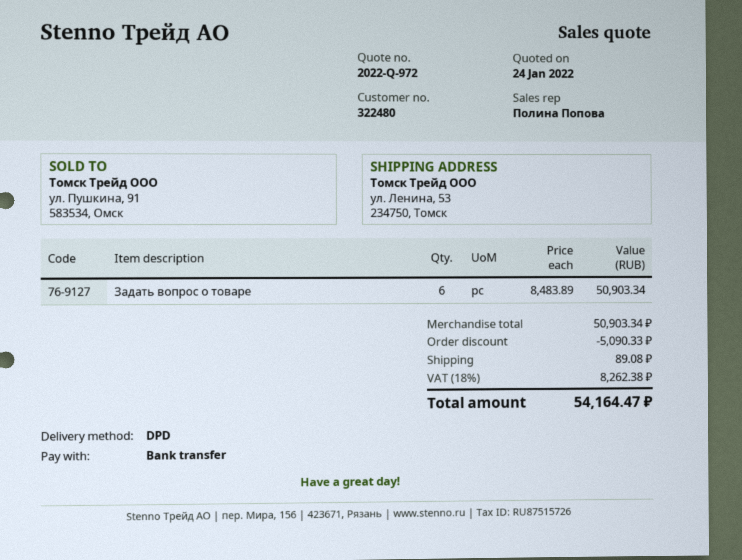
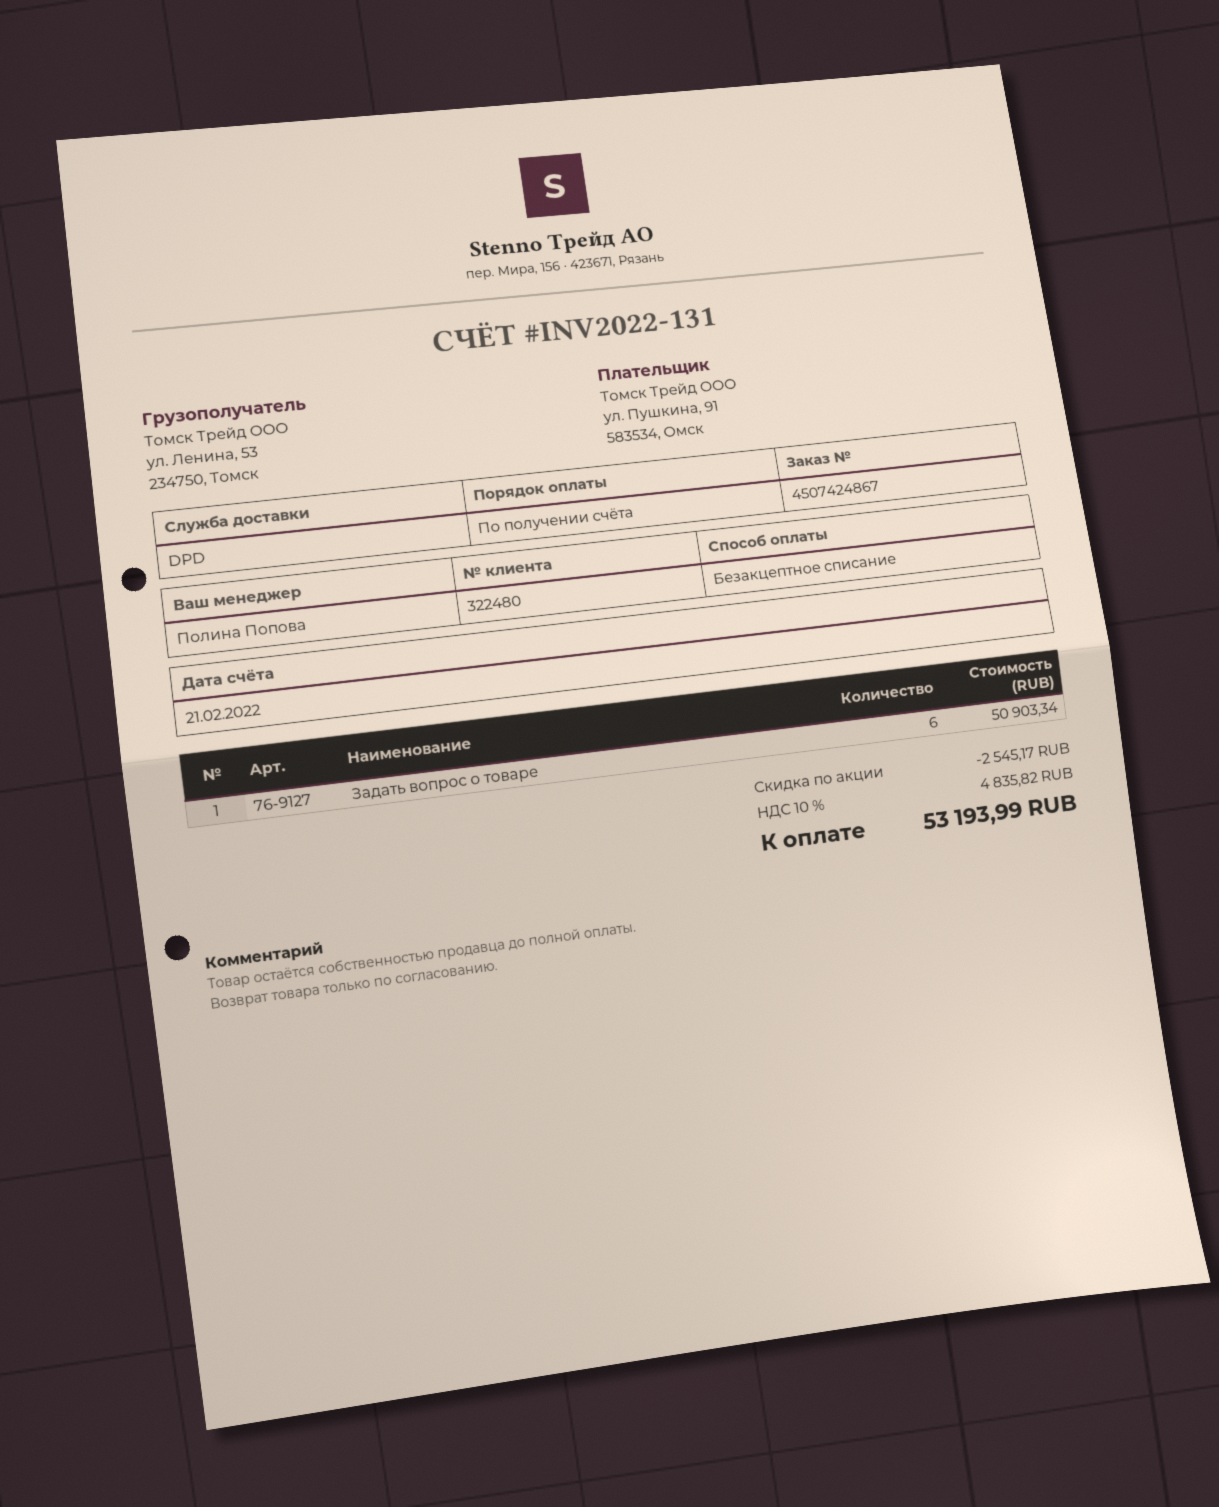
payment method: bank transfer -> direct debit
discount: 5090.33 -> 2545.17
shipping: 89.08 -> none
tax: 18% = 8262.38 -> 10% = 4835.82
total: 54164.47 -> 53193.99

